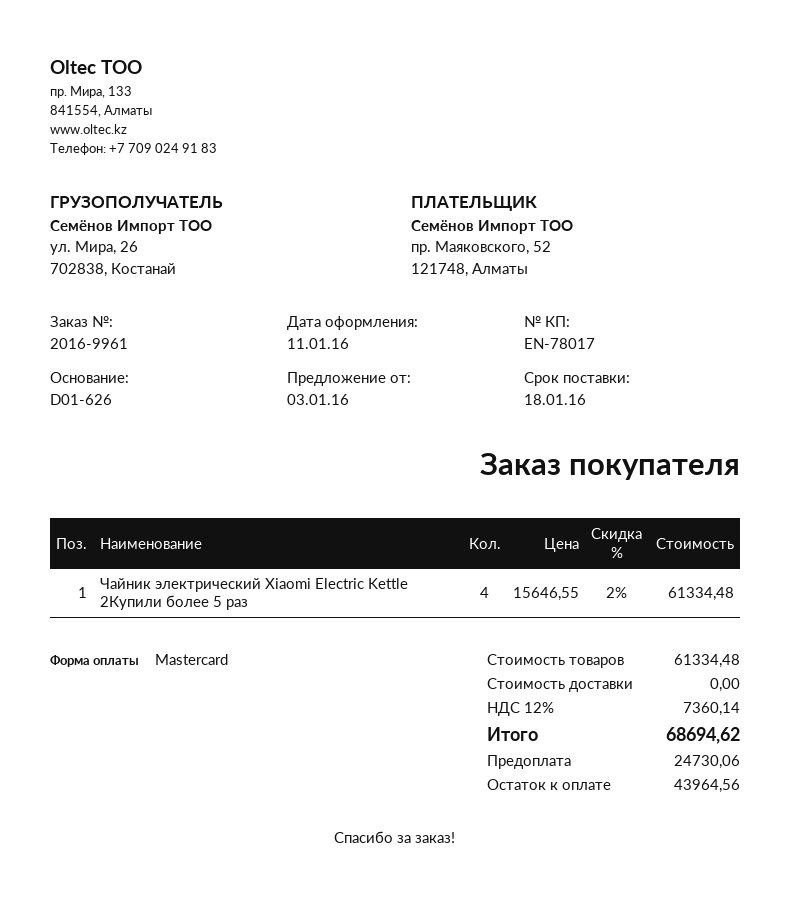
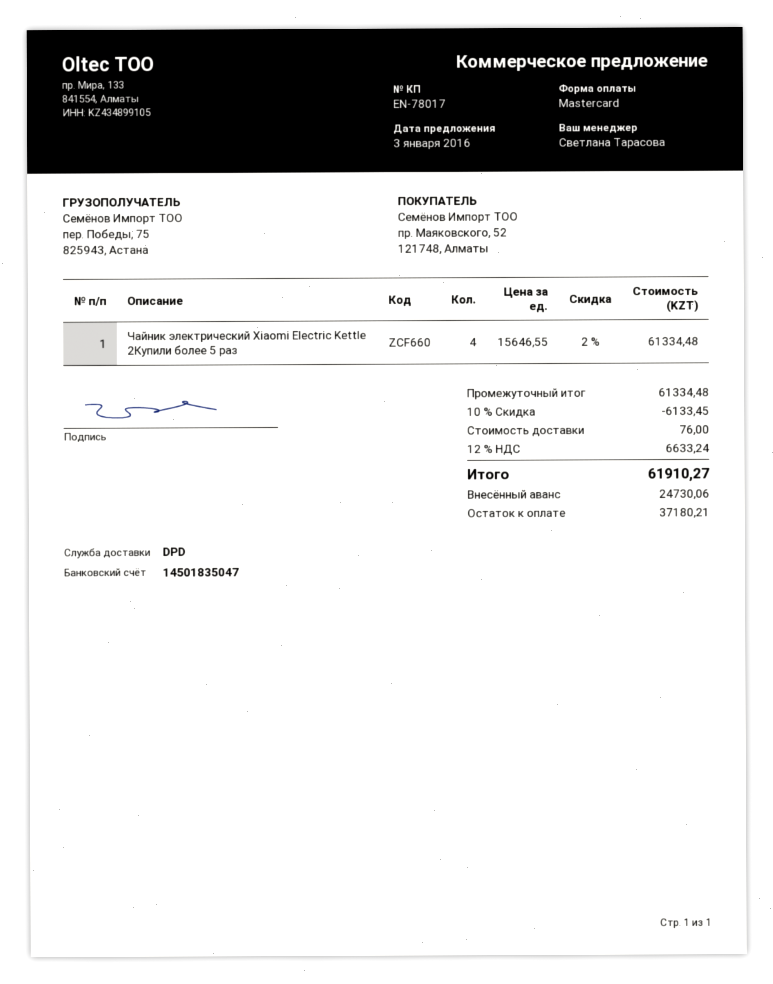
ship to: ул. Мира, 26, 702838, Костанай -> пер. Победы, 75, 825943, Астана
discount: none -> 10% = 6133.45
shipping: 0.00 -> 76.00
tax: 12% = 7360.14 -> 12% = 6633.24
total: 68694.62 -> 61910.27
balance: 43964.56 -> 37180.21

